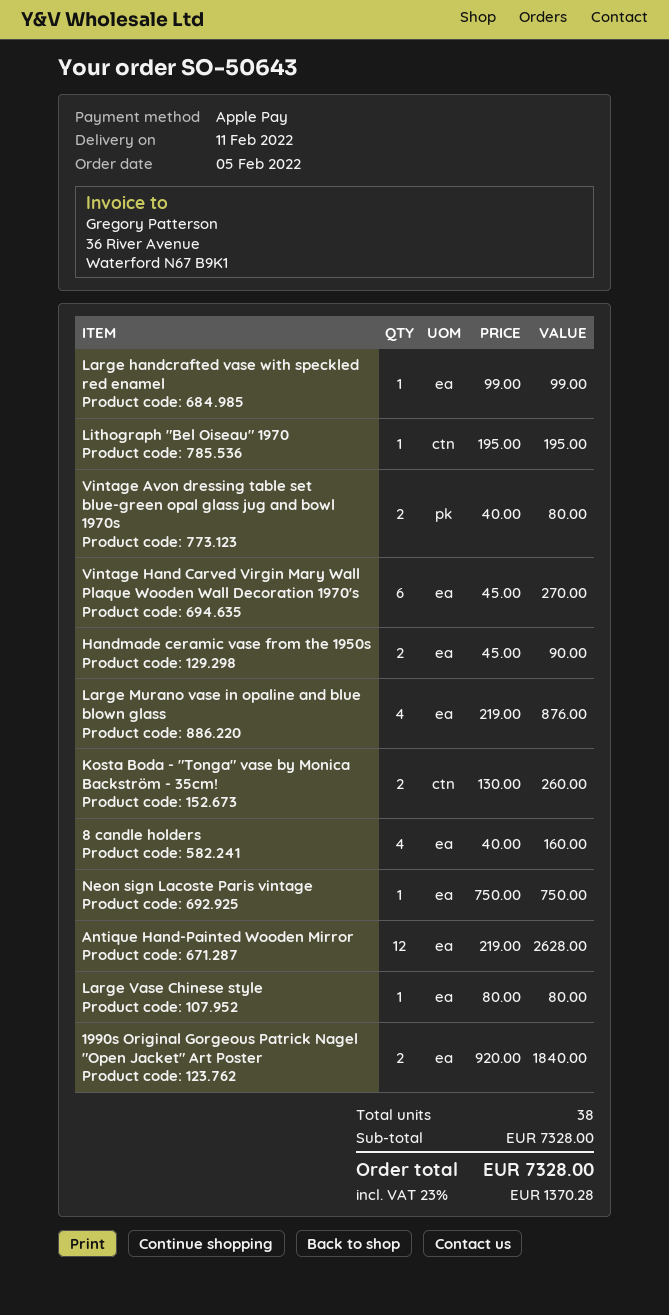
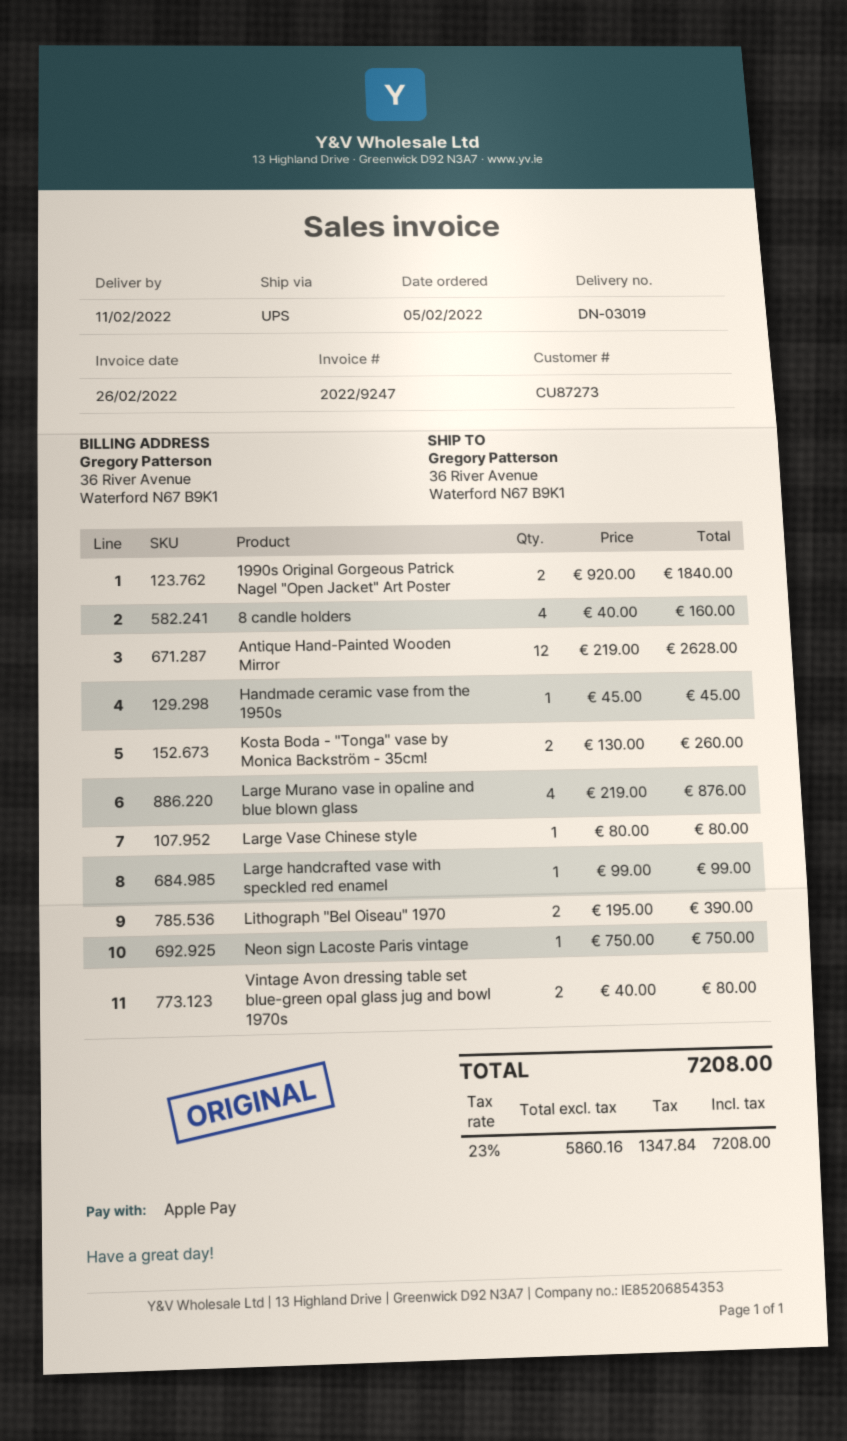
Lithograph "Bel Oiseau" 1970: 1 x 195.00 = 195.00 -> 2 x 195.00 = 390.00
Vintage Hand Carved Virgin Mary Wall Plaque Wooden Wall Decoration 1970's: 6 x 45.00 = 270.00 -> none
Handmade ceramic vase from the 1950s: 2 x 45.00 = 90.00 -> 1 x 45.00 = 45.00
tax: 23% = 1370.28 -> 23% = 1347.84
total: 7328.00 -> 7208.00

